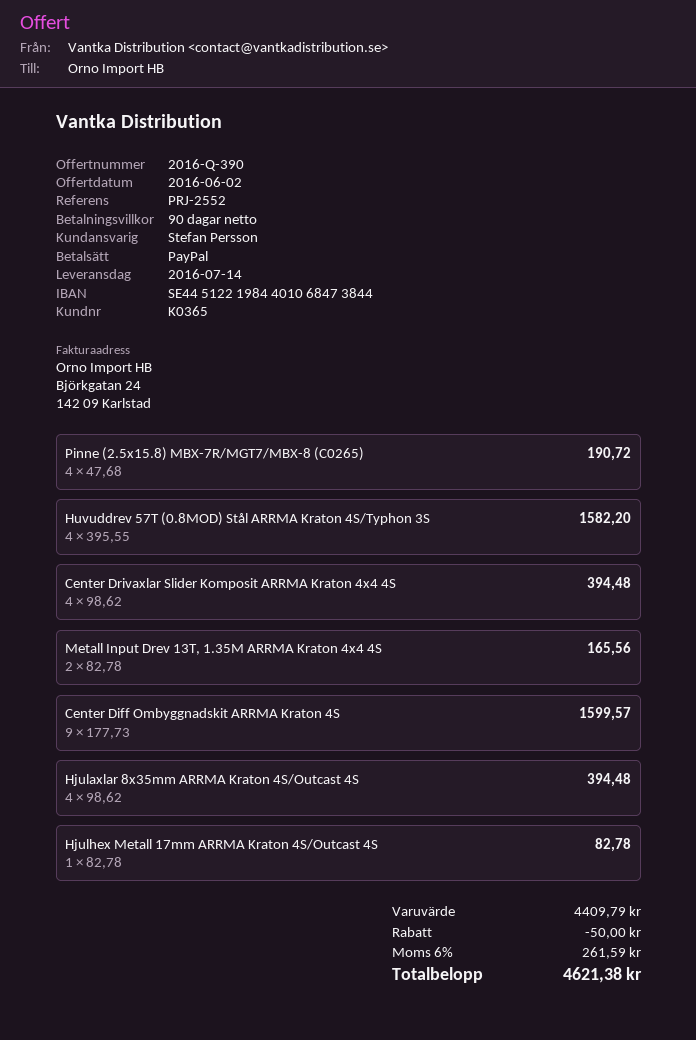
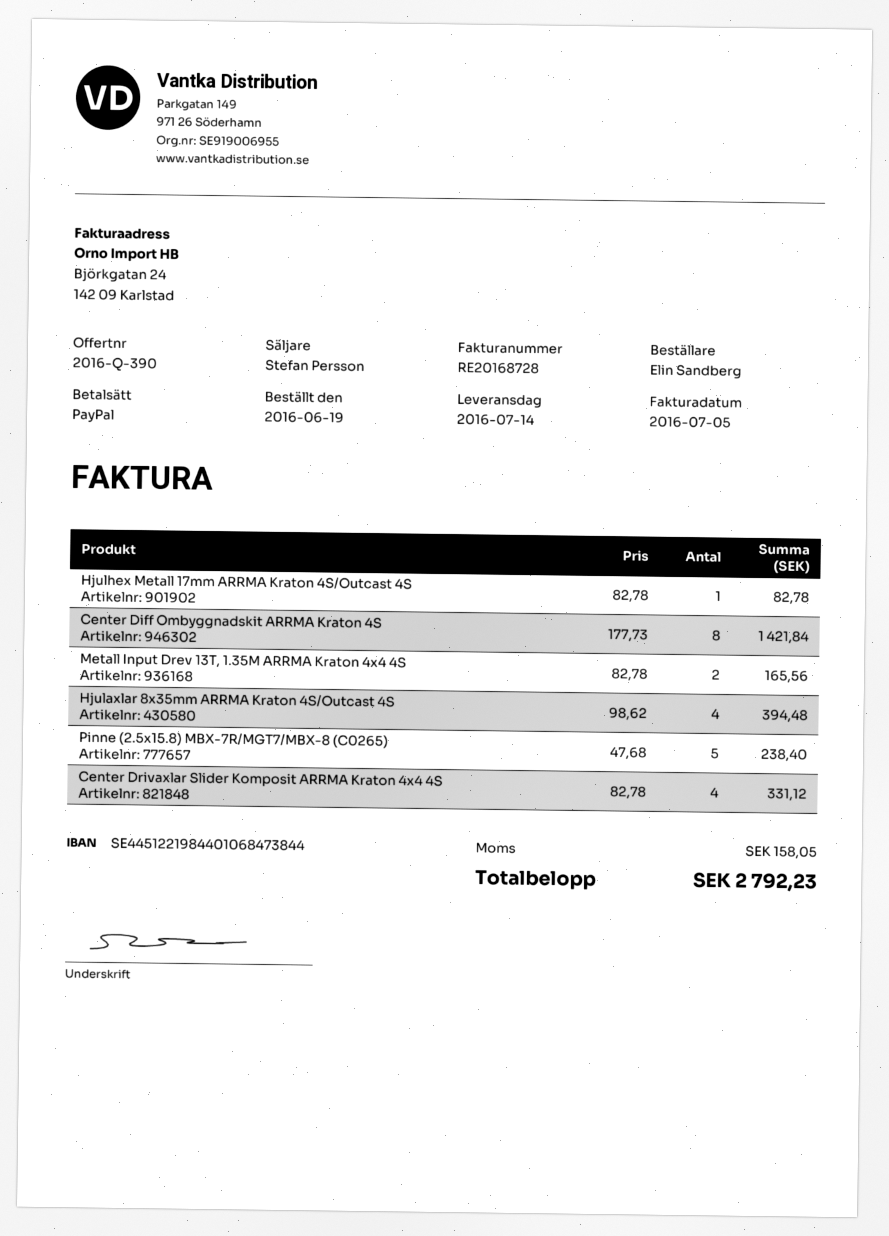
Pinne (2.5x15.8) MBX-7R/MGT7/MBX-8 (C0265): 4 x 47.68 = 190.72 -> 5 x 47.68 = 238.40
Huvuddrev 57T (0.8MOD) Stål ARRMA Kraton 4S/Typhon 3S: 4 x 395.55 = 1582.20 -> none
Center Drivaxlar Slider Komposit ARRMA Kraton 4x4 4S: 4 x 98.62 = 394.48 -> 4 x 82.78 = 331.12
Center Diff Ombyggnadskit ARRMA Kraton 4S: 9 x 177.73 = 1599.57 -> 8 x 177.73 = 1421.84
discount: 50.00 -> none
tax: 261.59 -> 158.05
total: 4621.38 -> 2792.23

